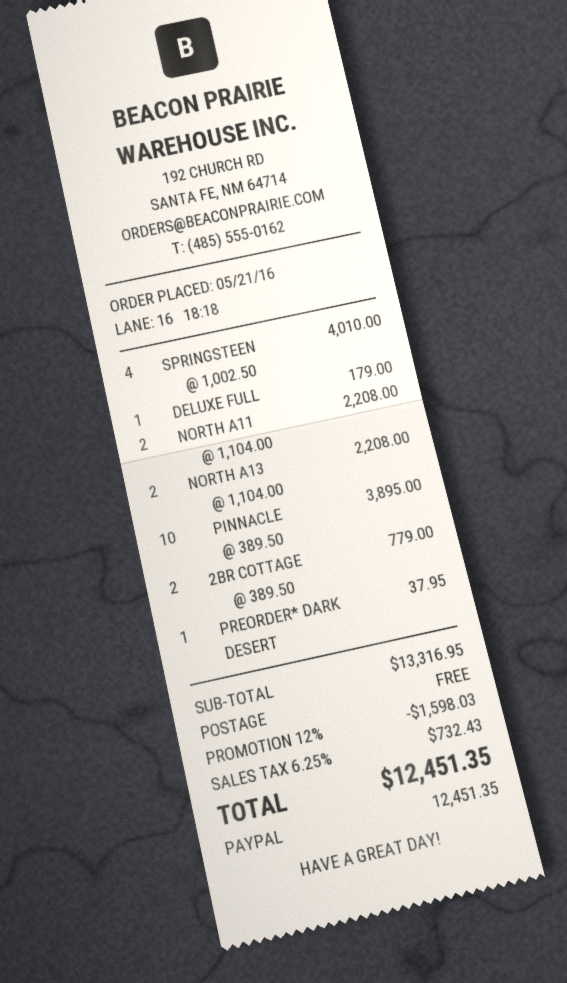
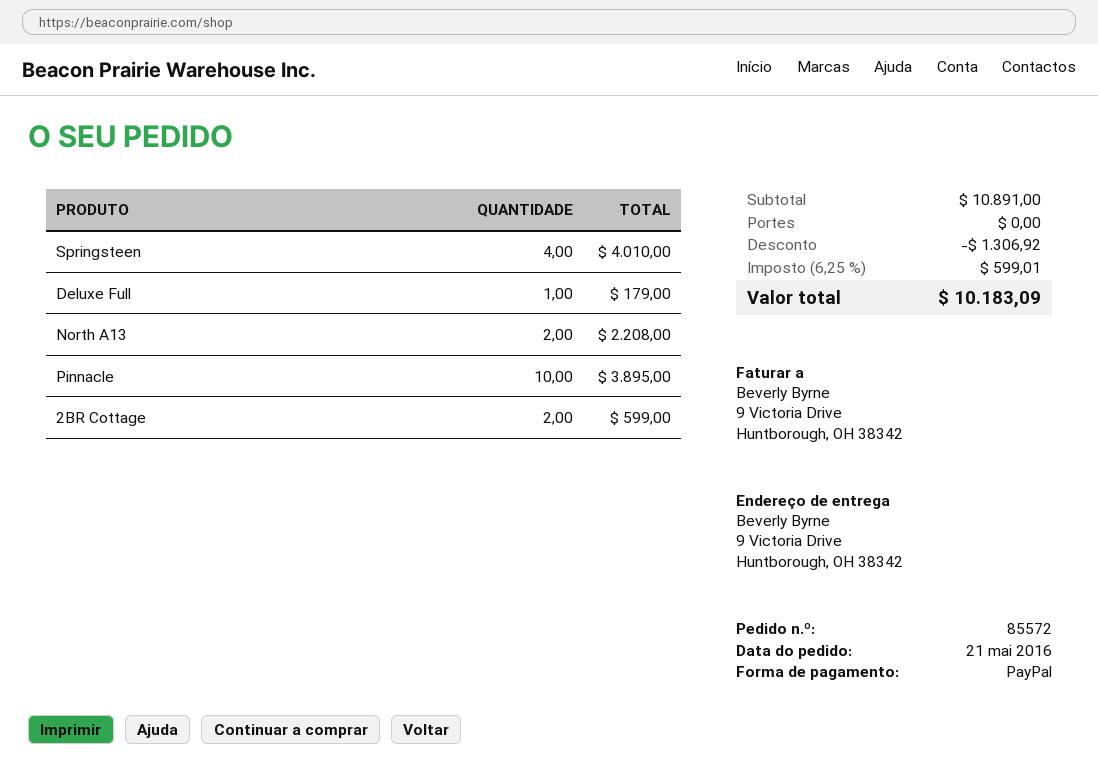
NORTH A11: 2 for 2208.00 -> none
2BR COTTAGE: 2 for 779.00 -> 2 for 599.00
PREORDER* DARK DESERT: 1 for 37.95 -> none
subtotal: 13316.95 -> 10891.00
discount: 1598.03 -> 1306.92
tax: 6.25% = 732.43 -> 6.25% = 599.01
total: 12451.35 -> 10183.09

